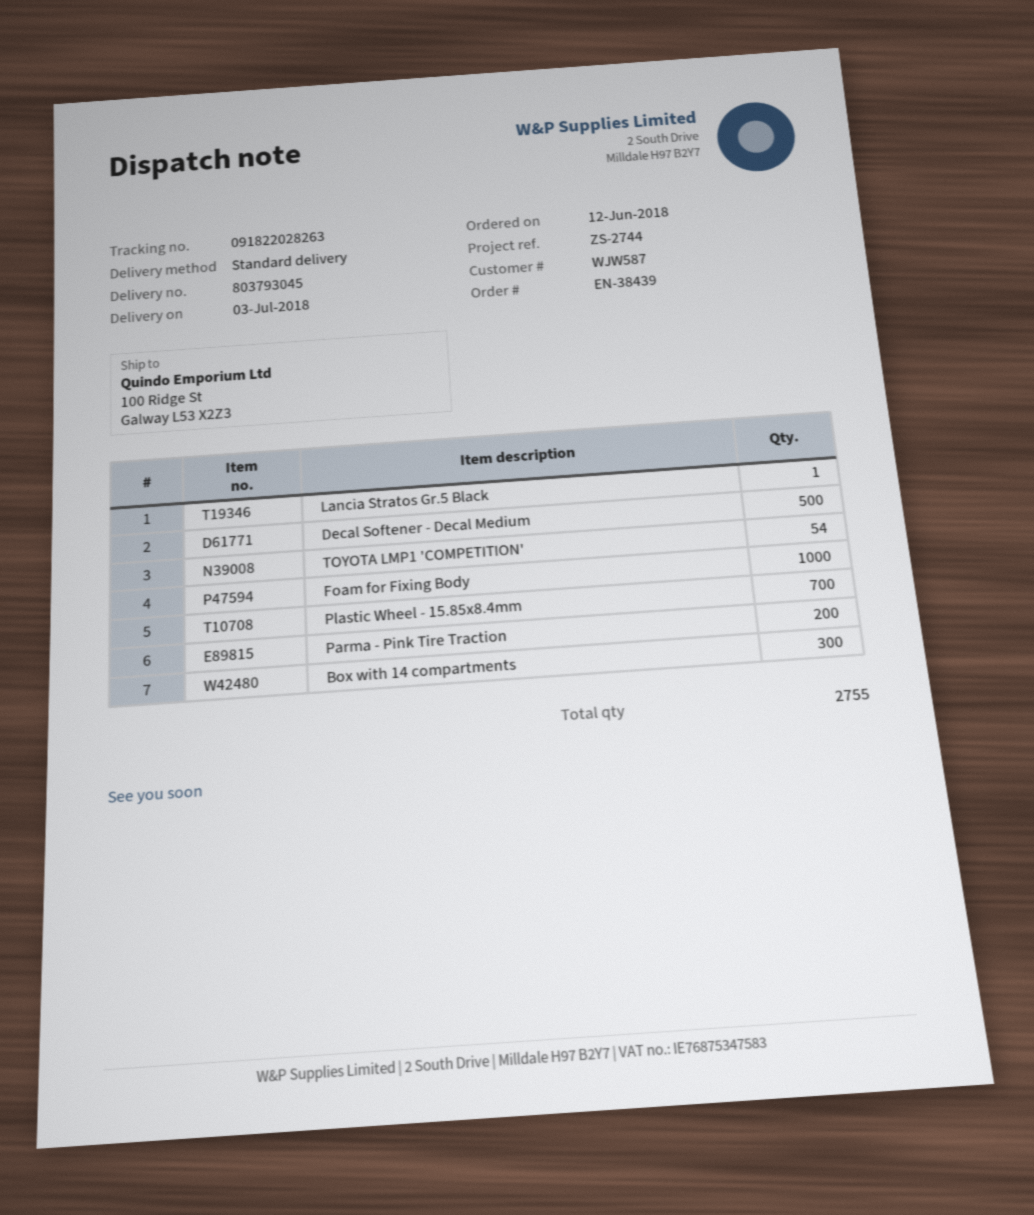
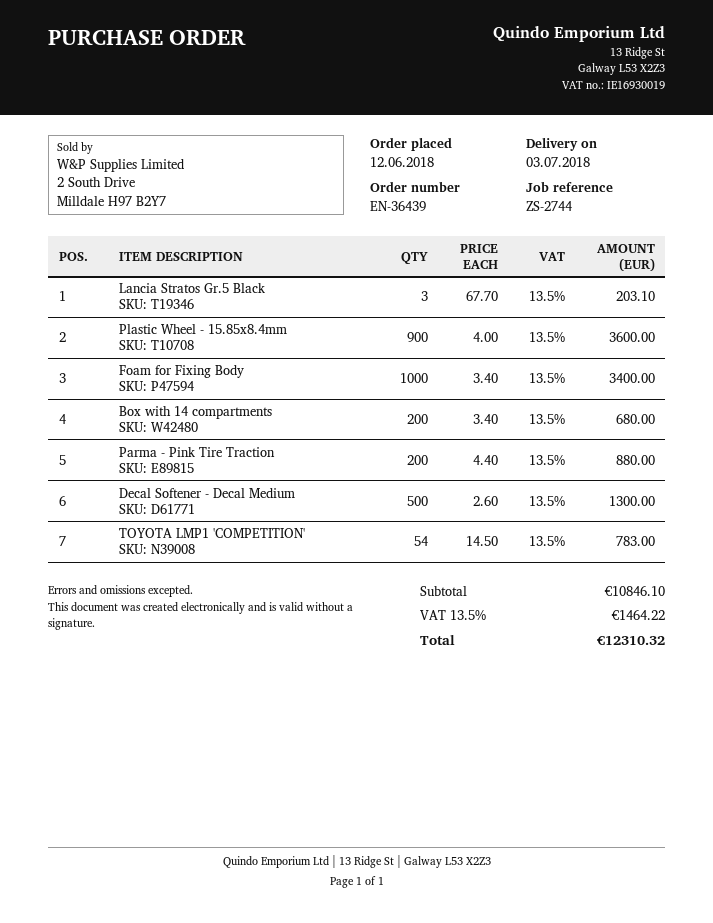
order number: EN-38439 -> EN-36439
Lancia Stratos Gr.5 Black: 1 -> 3
Plastic Wheel - 15.85x8.4mm: 700 -> 900
Box with 14 compartments: 300 -> 200

